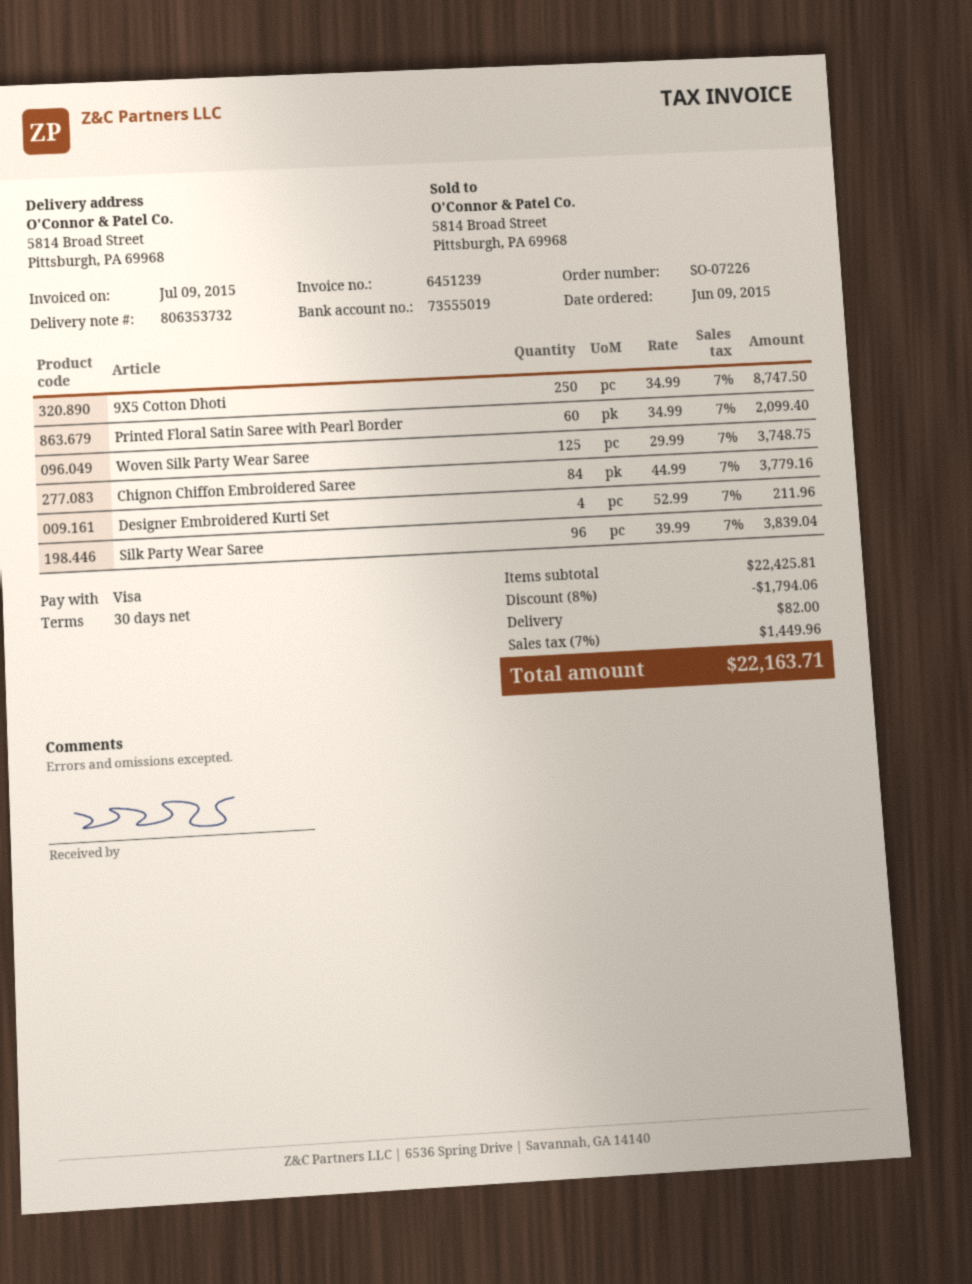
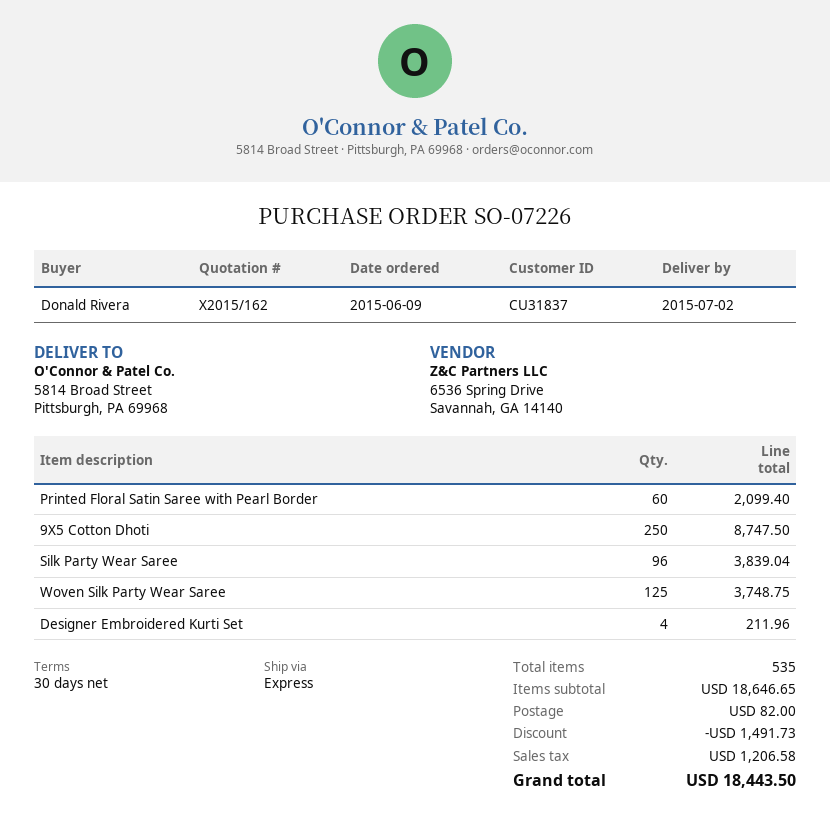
Chignon Chiffon Embroidered Saree: 84 for 3779.16 -> none
subtotal: 22425.81 -> 18646.65
discount: 1794.06 -> 1491.73
tax: 1449.96 -> 1206.58
total: 22163.71 -> 18443.50

